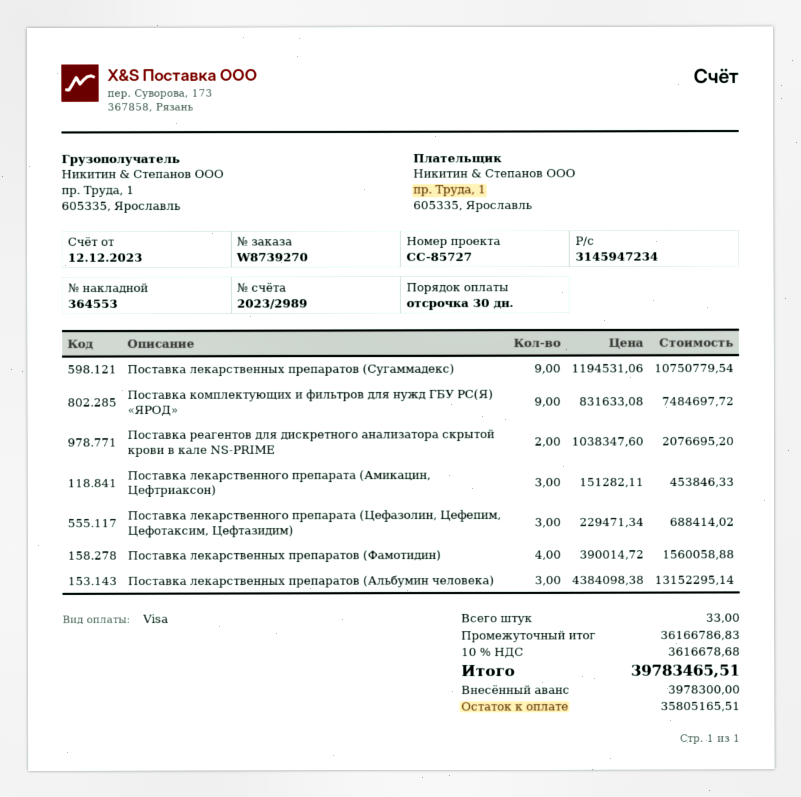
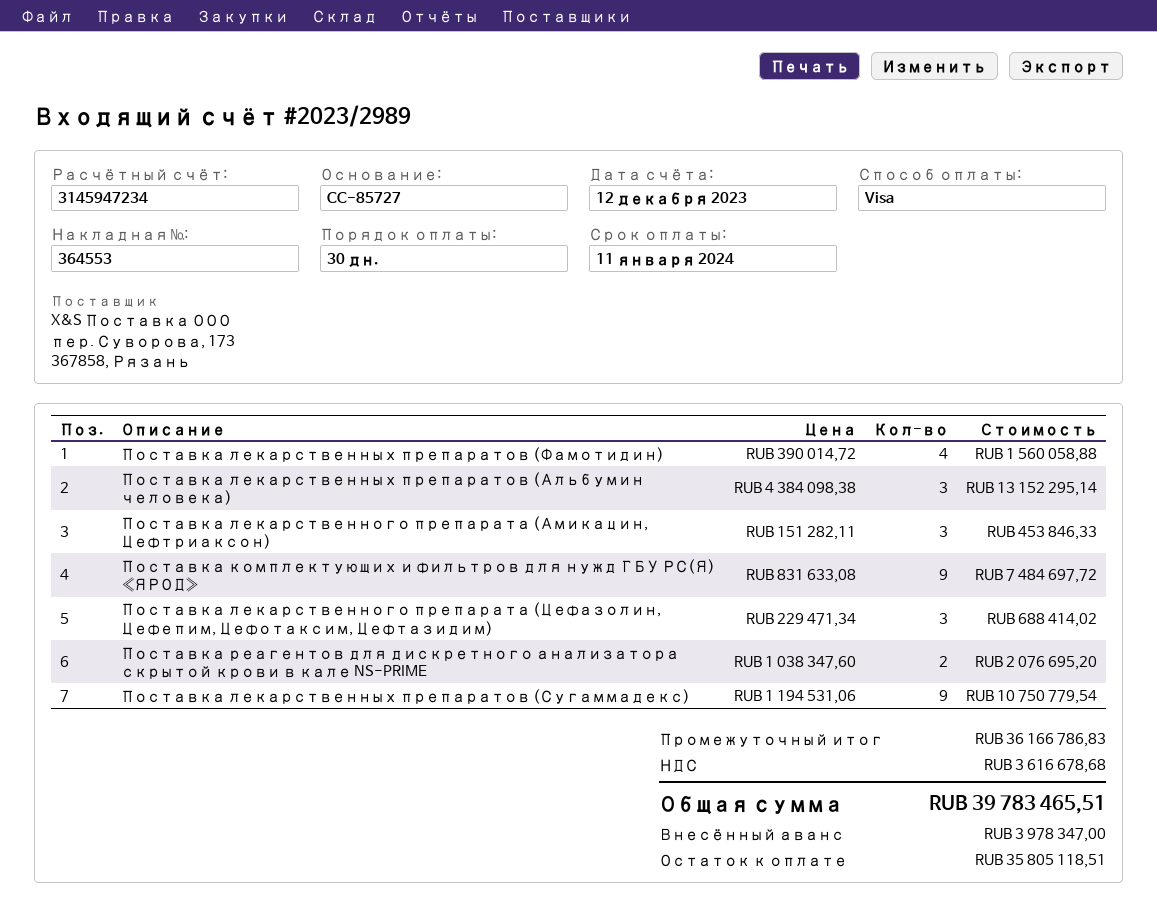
deposit: 3978300.00 -> 3978347.00
balance: 35805165.51 -> 35805118.51

